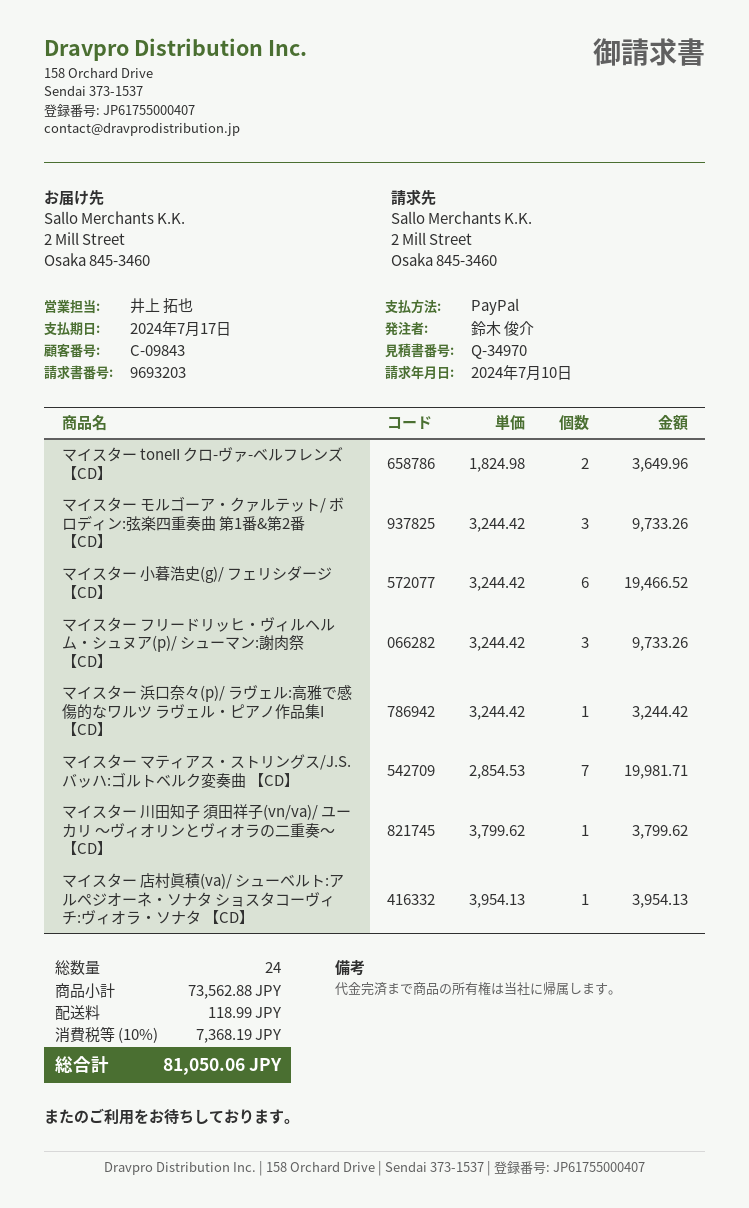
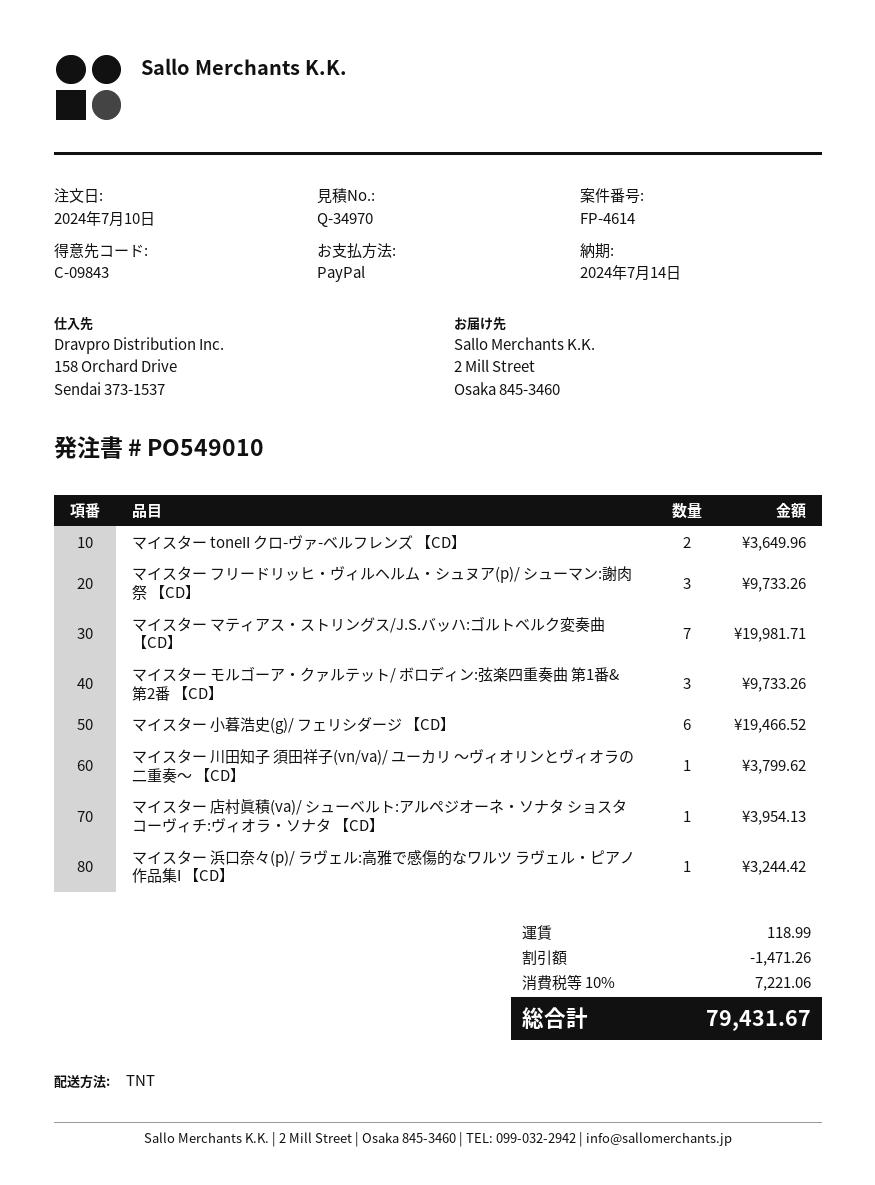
discount: none -> 1471.26
tax: 10% = 7368.19 -> 10% = 7221.06
total: 81050.06 -> 79431.67

